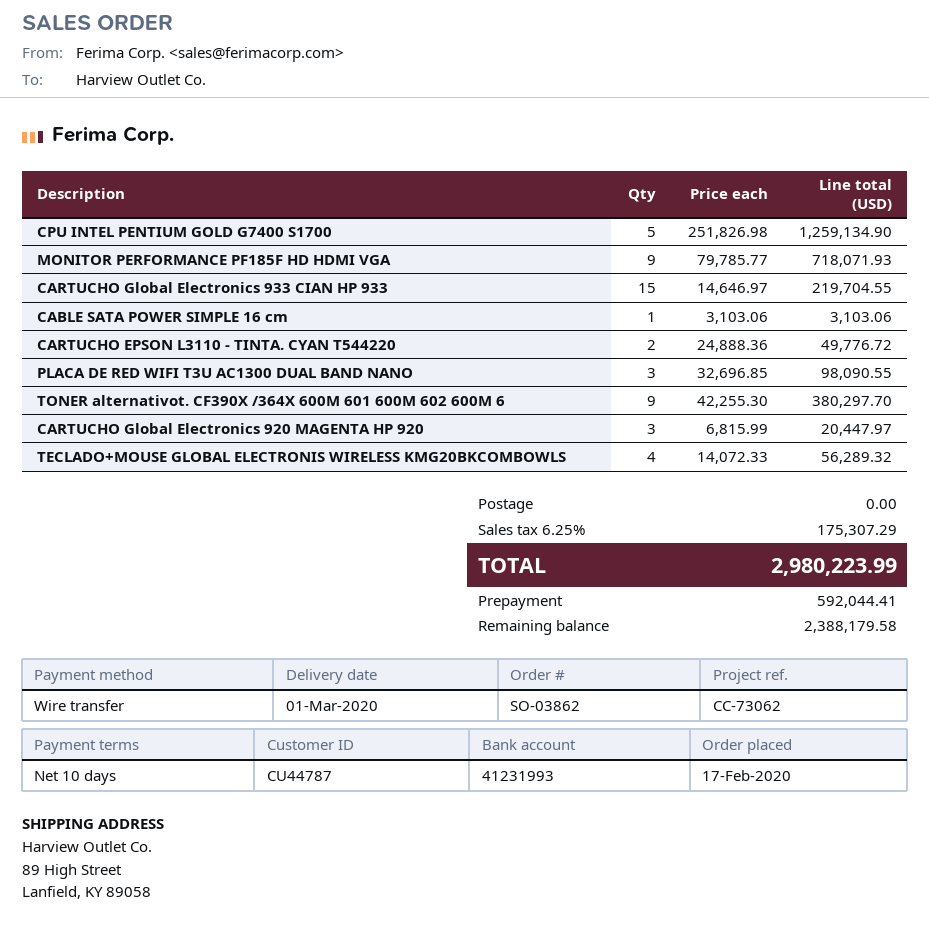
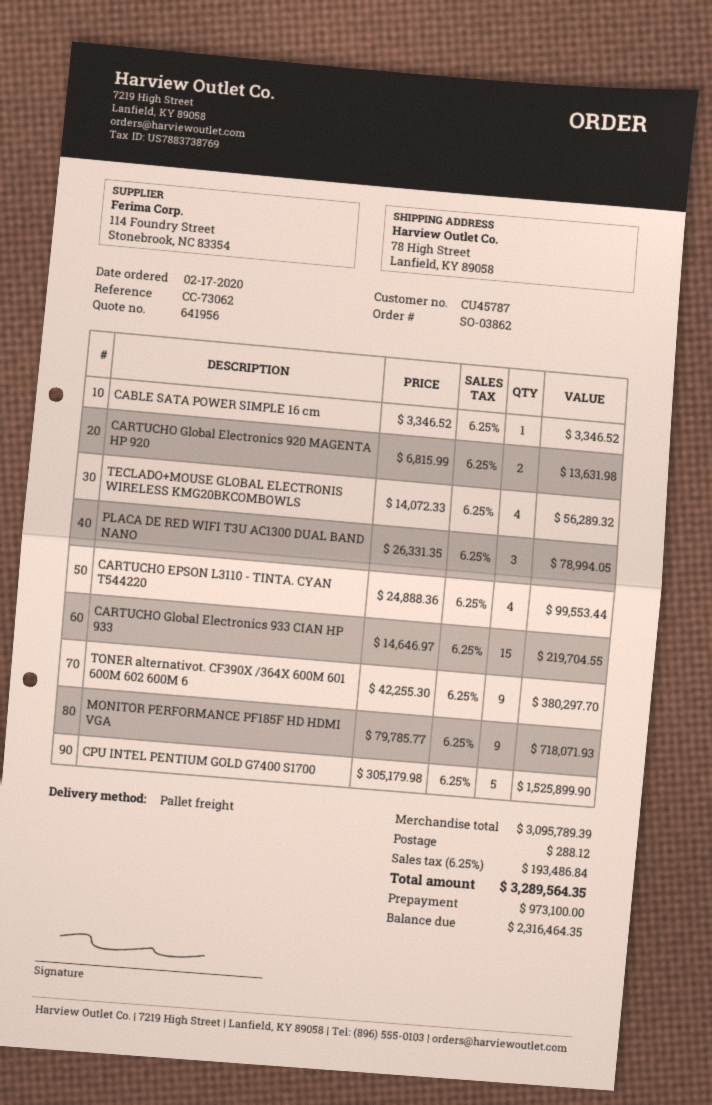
customer number: CU44787 -> CU45787
ship to: 89 High Street, Lanfield, KY 89058 -> 78 High Street, Lanfield, KY 89058
CPU INTEL PENTIUM GOLD G7400 S1700: 5 x 251826.98 = 1259134.90 -> 5 x 305179.98 = 1525899.90
CABLE SATA POWER SIMPLE 16 cm: 1 x 3103.06 = 3103.06 -> 1 x 3346.52 = 3346.52
CARTUCHO EPSON L3110 - TINTA. CYAN T544220: 2 x 24888.36 = 49776.72 -> 4 x 24888.36 = 99553.44
PLACA DE RED WIFI T3U AC1300 DUAL BAND NANO: 3 x 32696.85 = 98090.55 -> 3 x 26331.35 = 78994.05
CARTUCHO Global Electronics 920 MAGENTA HP 920: 3 x 6815.99 = 20447.97 -> 2 x 6815.99 = 13631.98
shipping: 0.00 -> 288.12
tax: 6.25% = 175307.29 -> 6.25% = 193486.84
total: 2980223.99 -> 3289564.35
deposit: 592044.41 -> 973100.00
balance: 2388179.58 -> 2316464.35

